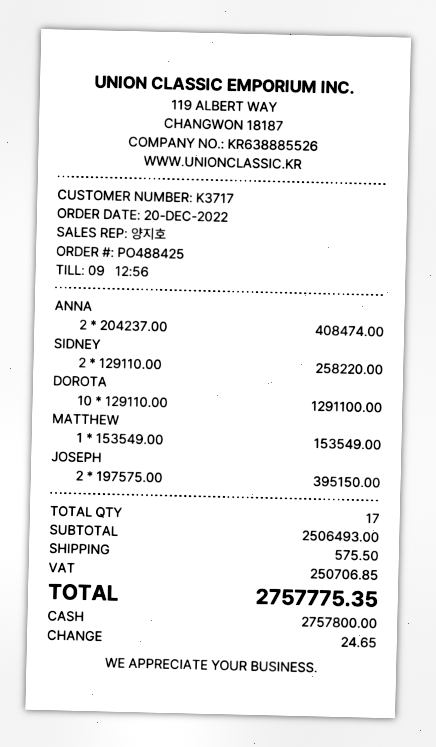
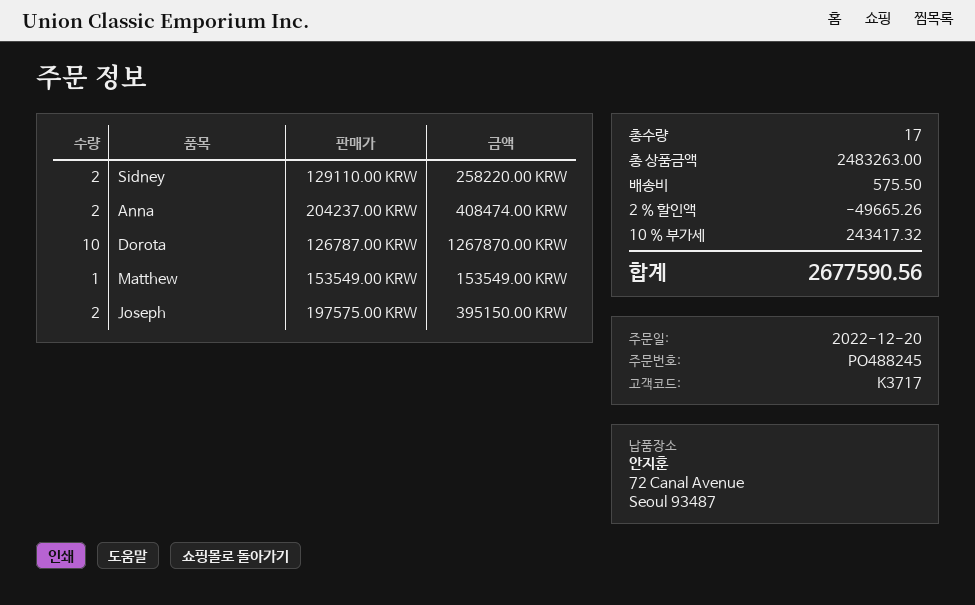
order number: PO488425 -> PO488245
DOROTA: 10 x 129110.00 = 1291100.00 -> 10 x 126787.00 = 1267870.00
subtotal: 2506493.00 -> 2483263.00
discount: none -> 2% = 49665.26
tax: 250706.85 -> 243417.32
total: 2757775.35 -> 2677590.56

